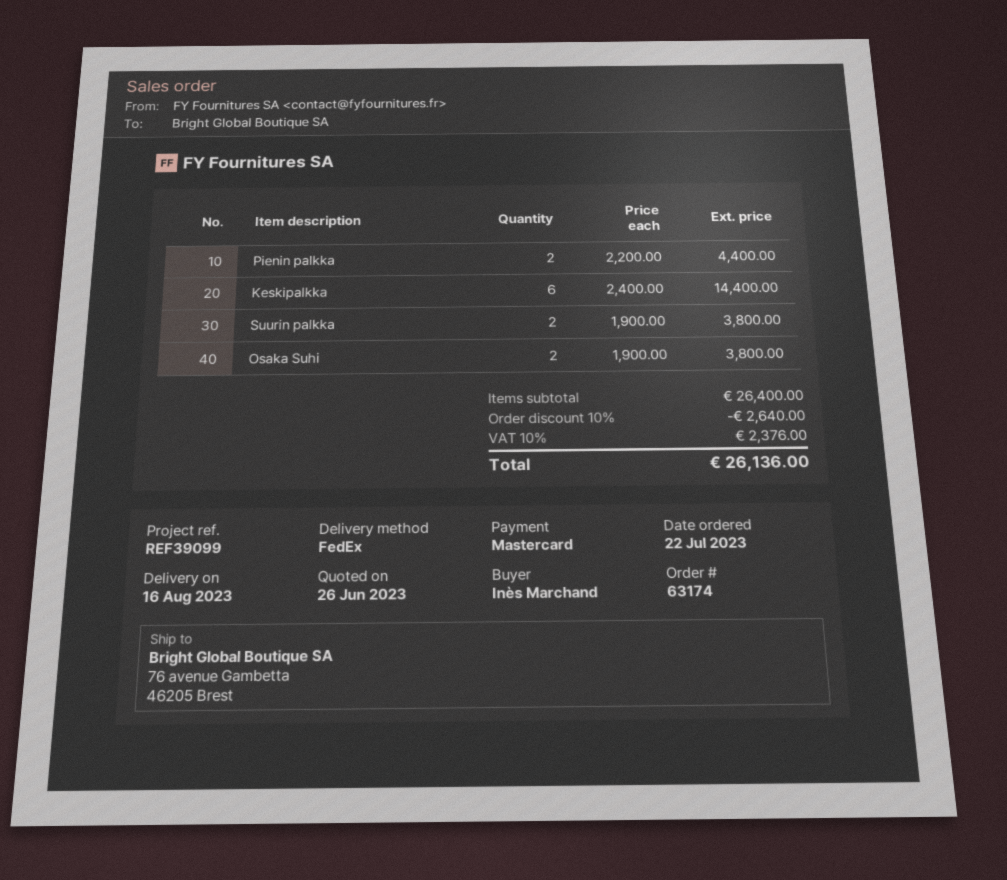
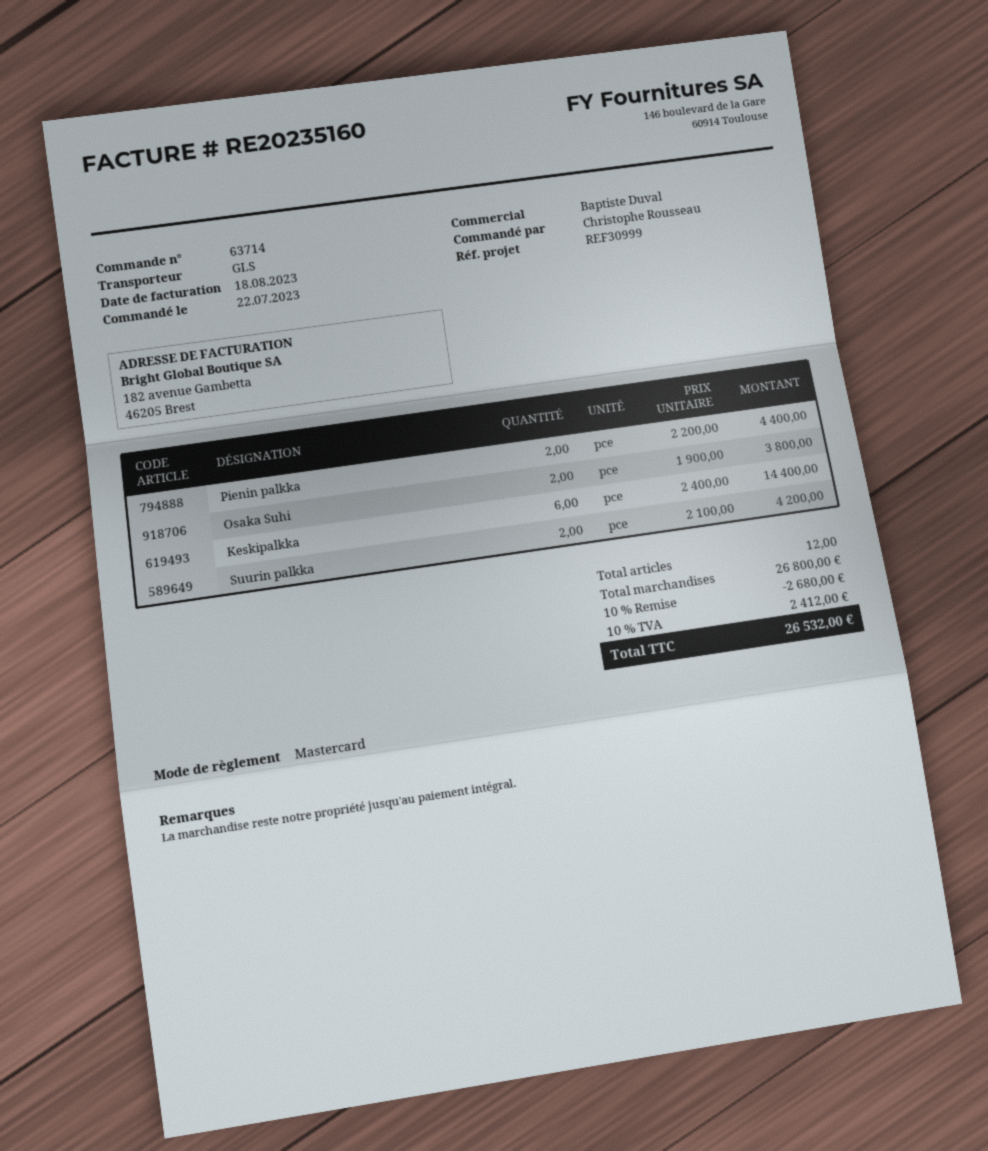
order number: 63174 -> 63714
reference: REF39099 -> REF30999
ordered by: Inès Marchand -> Christophe Rousseau
shipping method: FedEx -> GLS
Suurin palkka: 2 x 1900.00 = 3800.00 -> 2 x 2100.00 = 4200.00
subtotal: 26400.00 -> 26800.00
discount: 10% = 2640.00 -> 10% = 2680.00
tax: 10% = 2376.00 -> 10% = 2412.00
total: 26136.00 -> 26532.00

